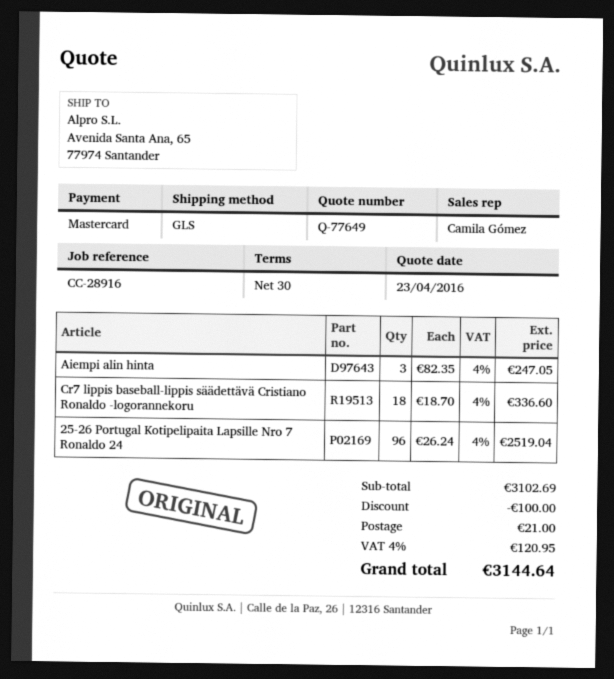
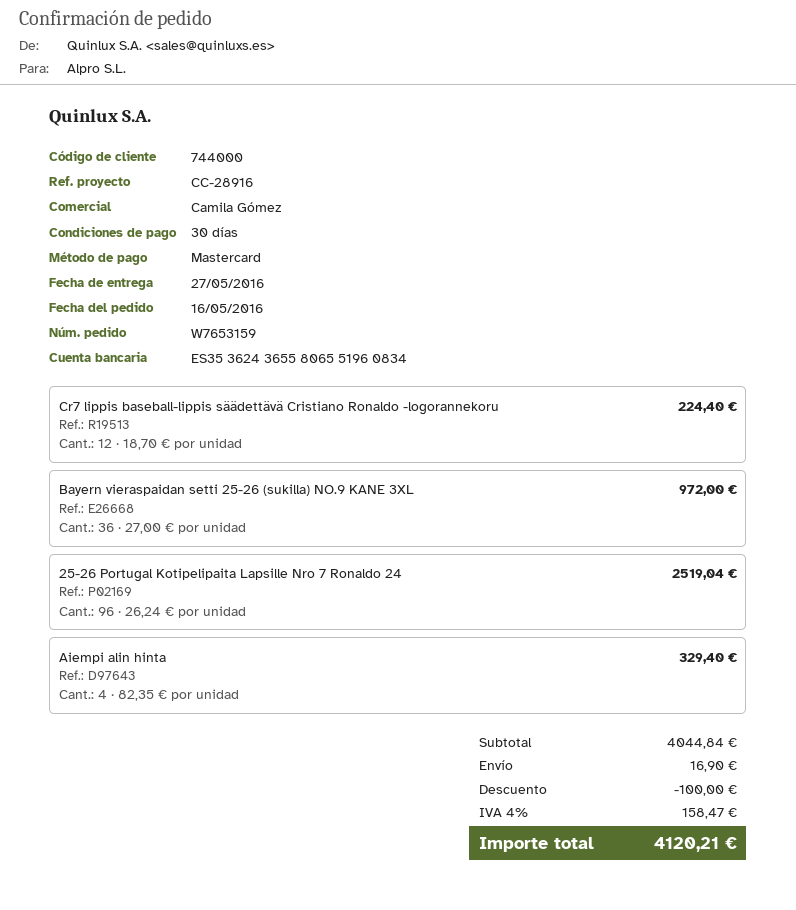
Aiempi alin hinta: 3 x 82.35 = 247.05 -> 4 x 82.35 = 329.40
Cr7 lippis baseball-lippis säädettävä Cristiano Ronaldo -logorannekoru: 18 x 18.70 = 336.60 -> 12 x 18.70 = 224.40
Bayern vieraspaidan setti 25-26 (sukilla) NO.9 KANE 3XL: none -> 36 x 27.00 = 972.00
subtotal: 3102.69 -> 4044.84
shipping: 21.00 -> 16.90
tax: 4% = 120.95 -> 4% = 158.47
total: 3144.64 -> 4120.21

